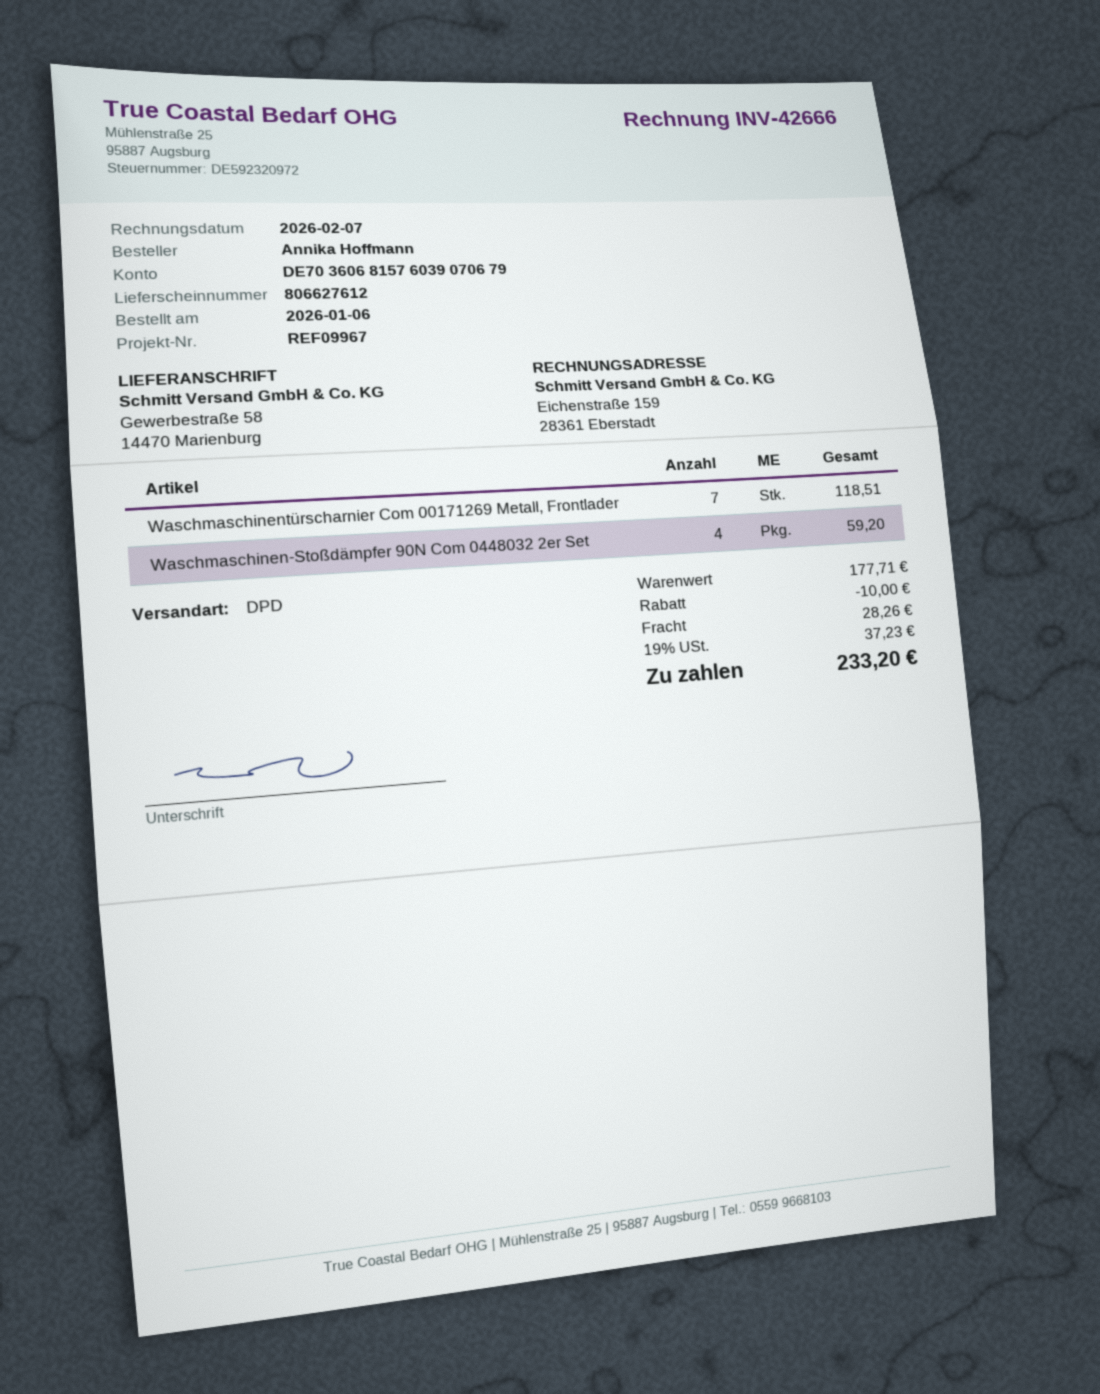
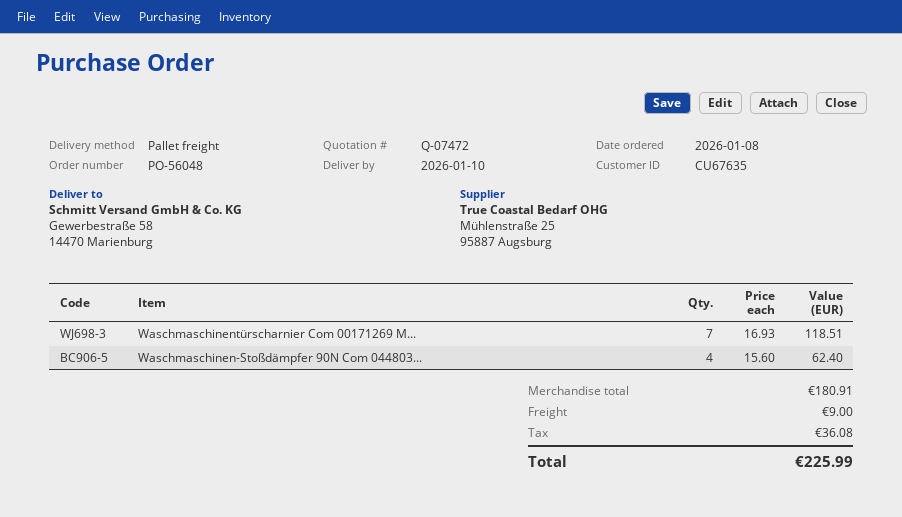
order date: 2026-01-06 -> 2026-01-08
shipping method: DPD -> pallet freight
Waschmaschinen-Stoßdämpfer 90N Com 0448032 2er Set: 4 for 59.20 -> 4 for 62.40
subtotal: 177.71 -> 180.91
discount: 10.00 -> none
shipping: 28.26 -> 9.00
tax: 37.23 -> 36.08
total: 233.20 -> 225.99

